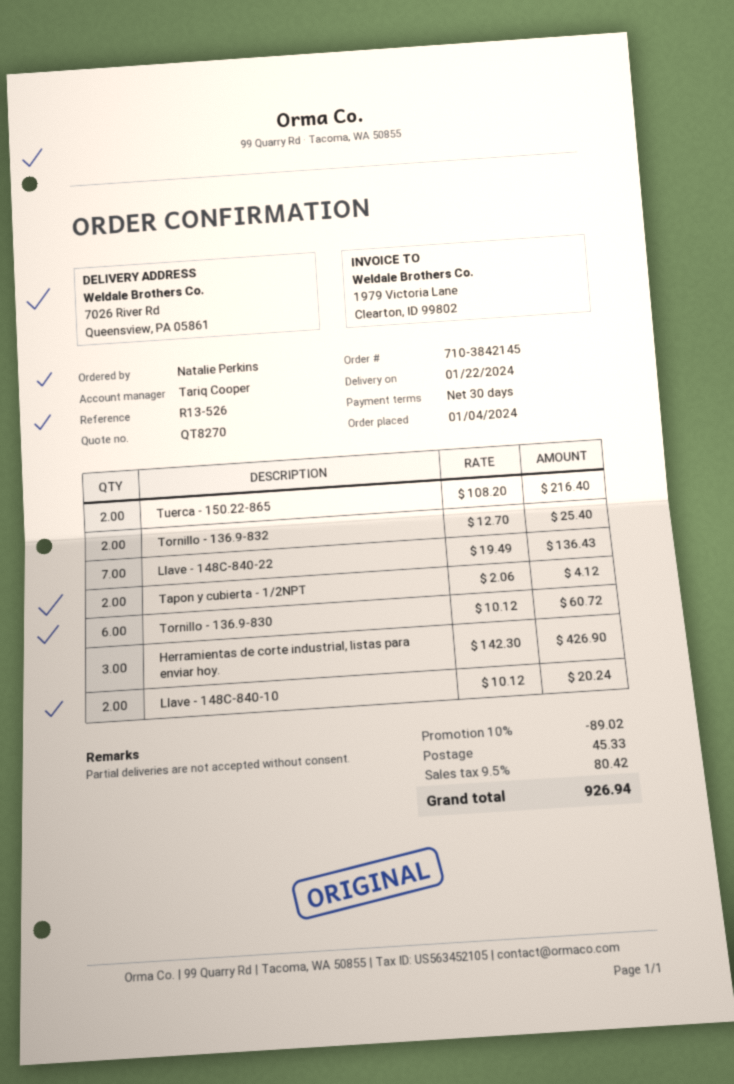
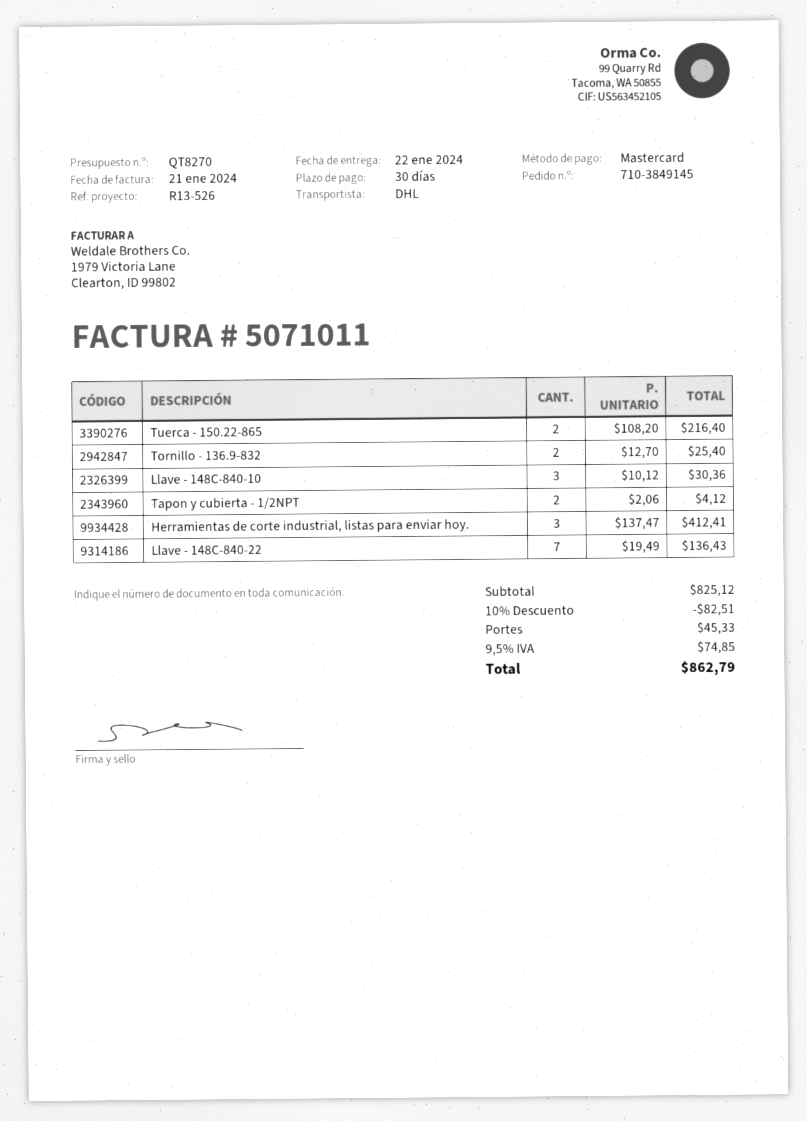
order number: 710-3842145 -> 710-3849145
Tornillo - 136.9-830: 6 x 10.12 = 60.72 -> none
Herramientas de corte industrial, listas para enviar hoy.: 3 x 142.30 = 426.90 -> 3 x 137.47 = 412.41
Llave - 148C-840-10: 2 x 10.12 = 20.24 -> 3 x 10.12 = 30.36
discount: 10% = 89.02 -> 10% = 82.51
tax: 9.5% = 80.42 -> 9.5% = 74.85
total: 926.94 -> 862.79

